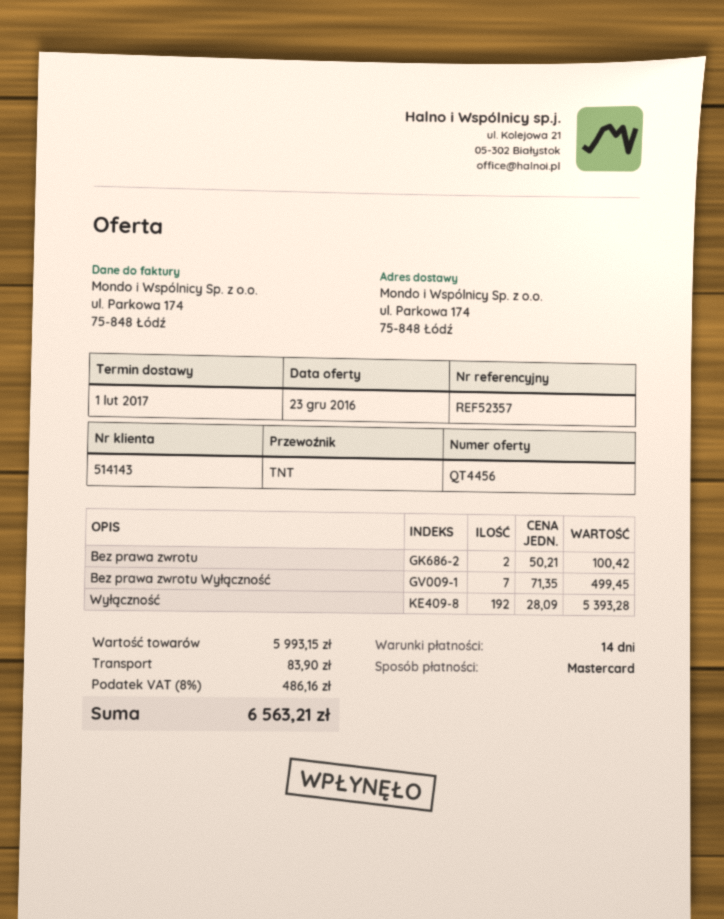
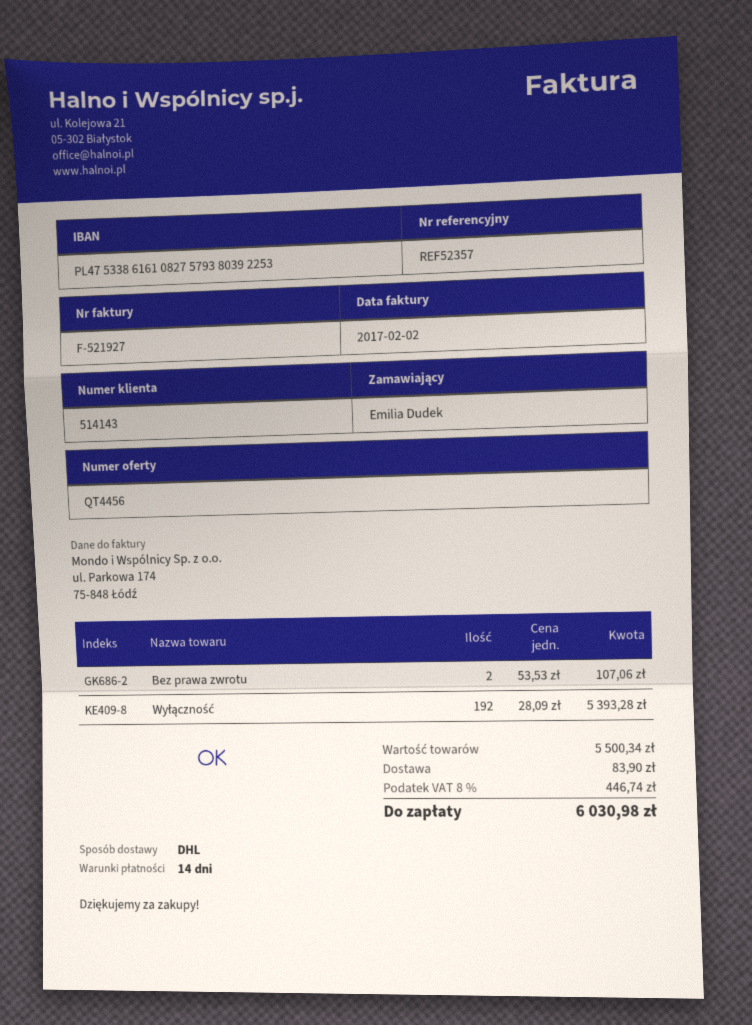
shipping method: TNT -> DHL
Bez prawa zwrotu: 2 x 50.21 = 100.42 -> 2 x 53.53 = 107.06
Bez prawa zwrotu Wyłączność: 7 x 71.35 = 499.45 -> none
subtotal: 5993.15 -> 5500.34
tax: 8% = 486.16 -> 8% = 446.74
total: 6563.21 -> 6030.98

